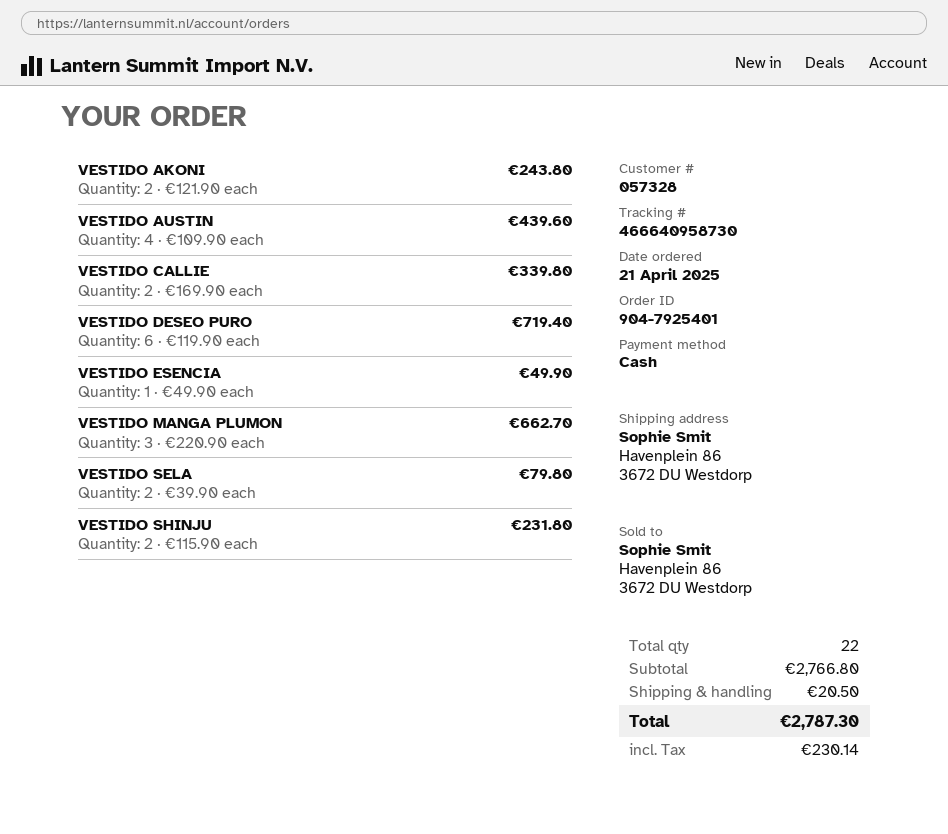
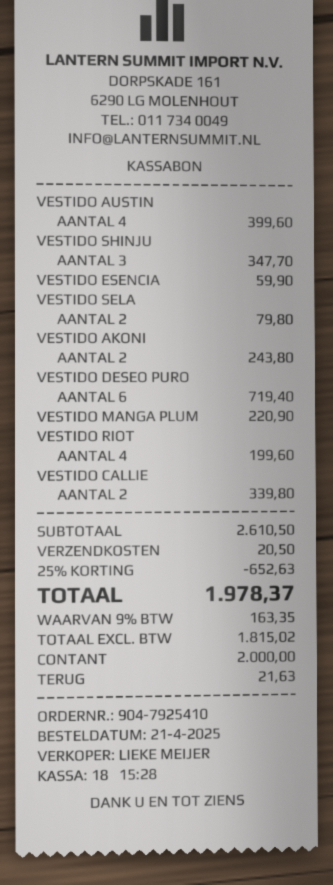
order number: 904-7925401 -> 904-7925410
VESTIDO AUSTIN: 4 for 439.60 -> 4 for 399.60
VESTIDO ESENCIA: 1 for 49.90 -> 1 for 59.90
VESTIDO MANGA PLUMON: 3 for 662.70 -> 1 for 220.90
VESTIDO SHINJU: 2 for 231.80 -> 3 for 347.70
VESTIDO RIOT: none -> 4 for 199.60
subtotal: 2766.80 -> 2610.50
discount: none -> 25% = 652.63
tax: 230.14 -> 163.35
total: 2787.30 -> 1978.37

